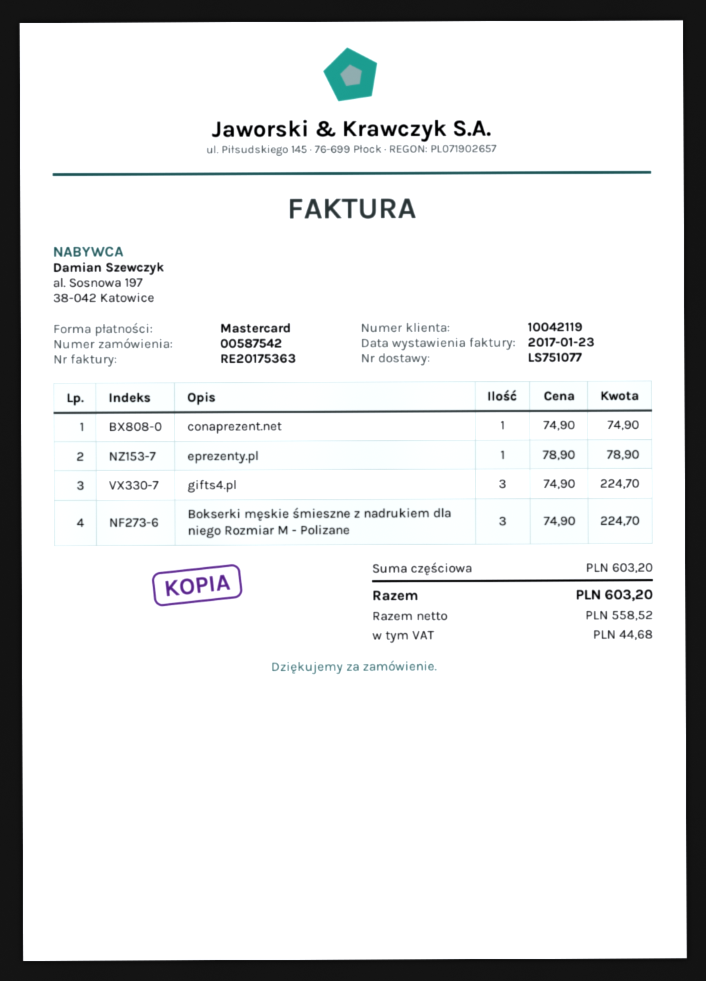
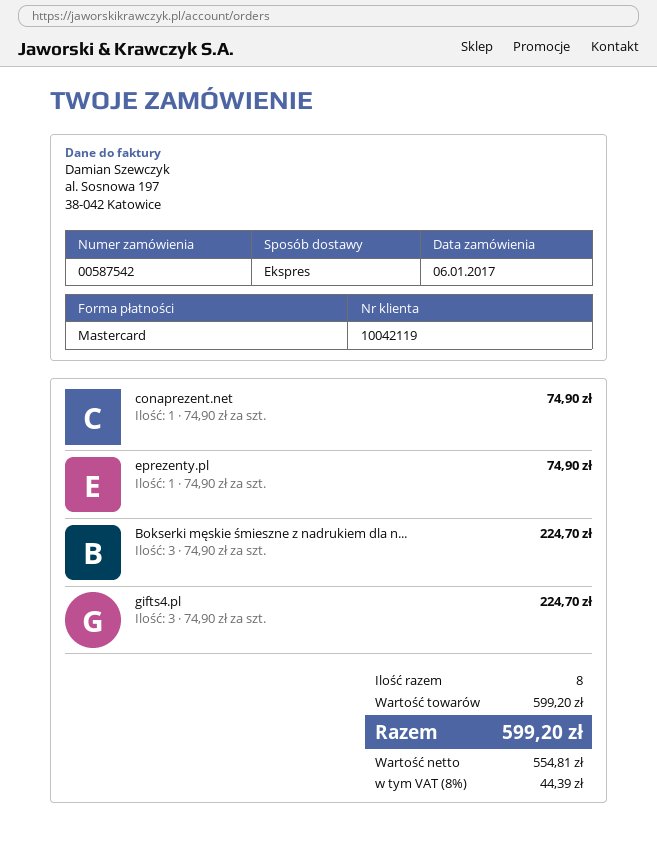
eprezenty.pl: 1 x 78.90 = 78.90 -> 1 x 74.90 = 74.90
subtotal: 603.20 -> 599.20
net: 558.52 -> 554.81
tax: 44.68 -> 44.39
total: 603.20 -> 599.20

